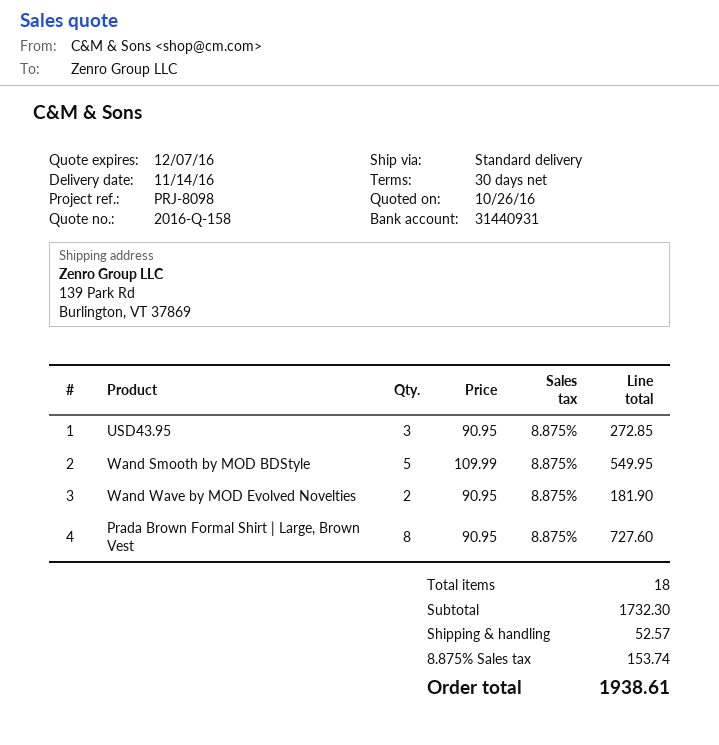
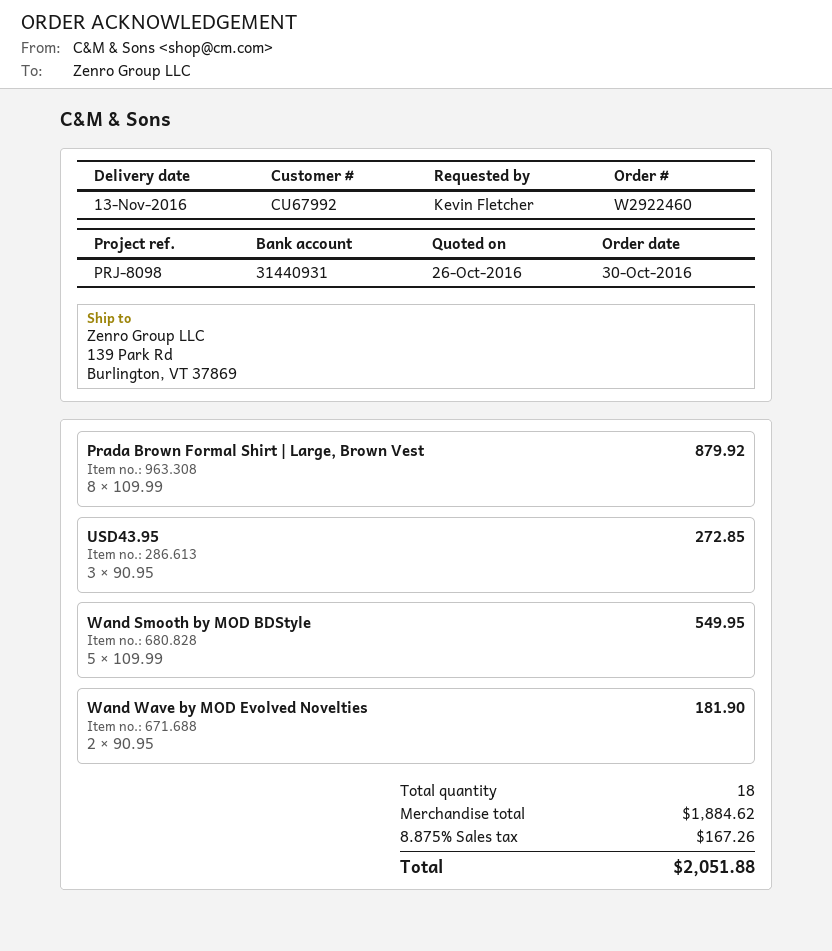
delivery date: 2016-11-14 -> 2016-11-13
Prada Brown Formal Shirt | Large, Brown Vest: 8 x 90.95 = 727.60 -> 8 x 109.99 = 879.92
subtotal: 1732.30 -> 1884.62
shipping: 52.57 -> none
tax: 8.875% = 153.74 -> 8.875% = 167.26
total: 1938.61 -> 2051.88

